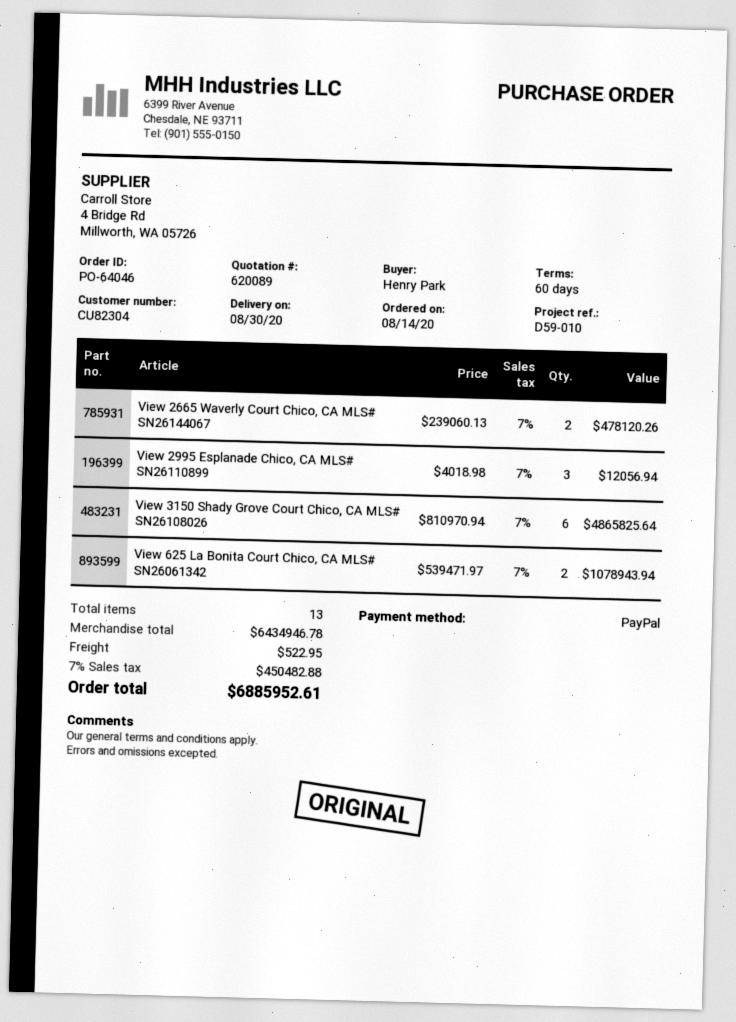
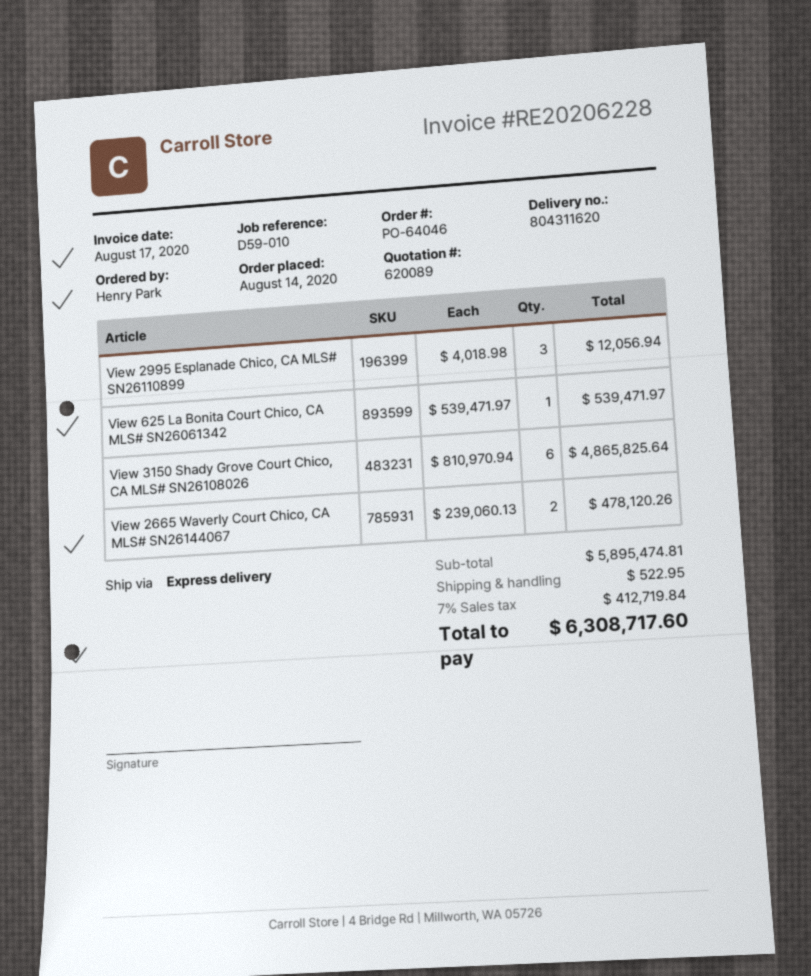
View 625 La Bonita Court Chico, CA MLS# SN26061342: 2 x 539471.97 = 1078943.94 -> 1 x 539471.97 = 539471.97
subtotal: 6434946.78 -> 5895474.81
tax: 7% = 450482.88 -> 7% = 412719.84
total: 6885952.61 -> 6308717.60

